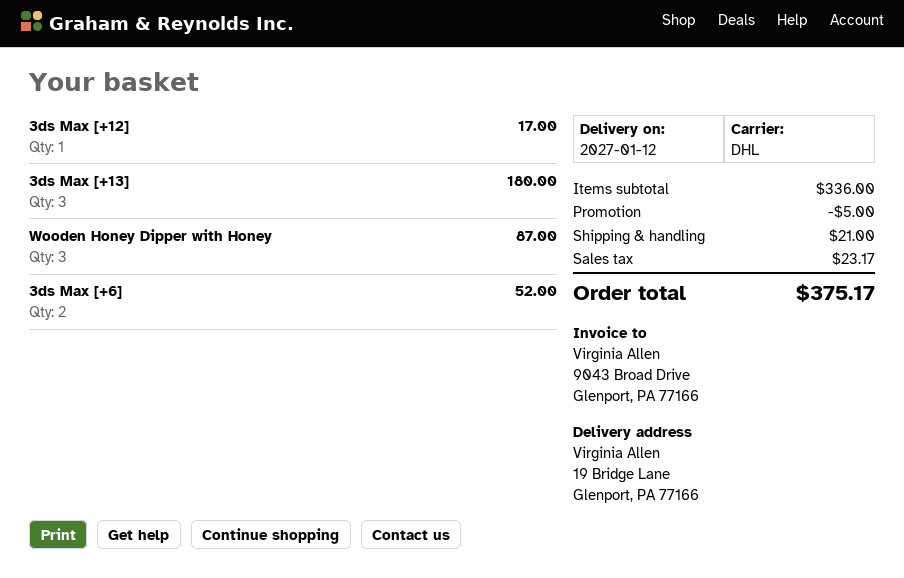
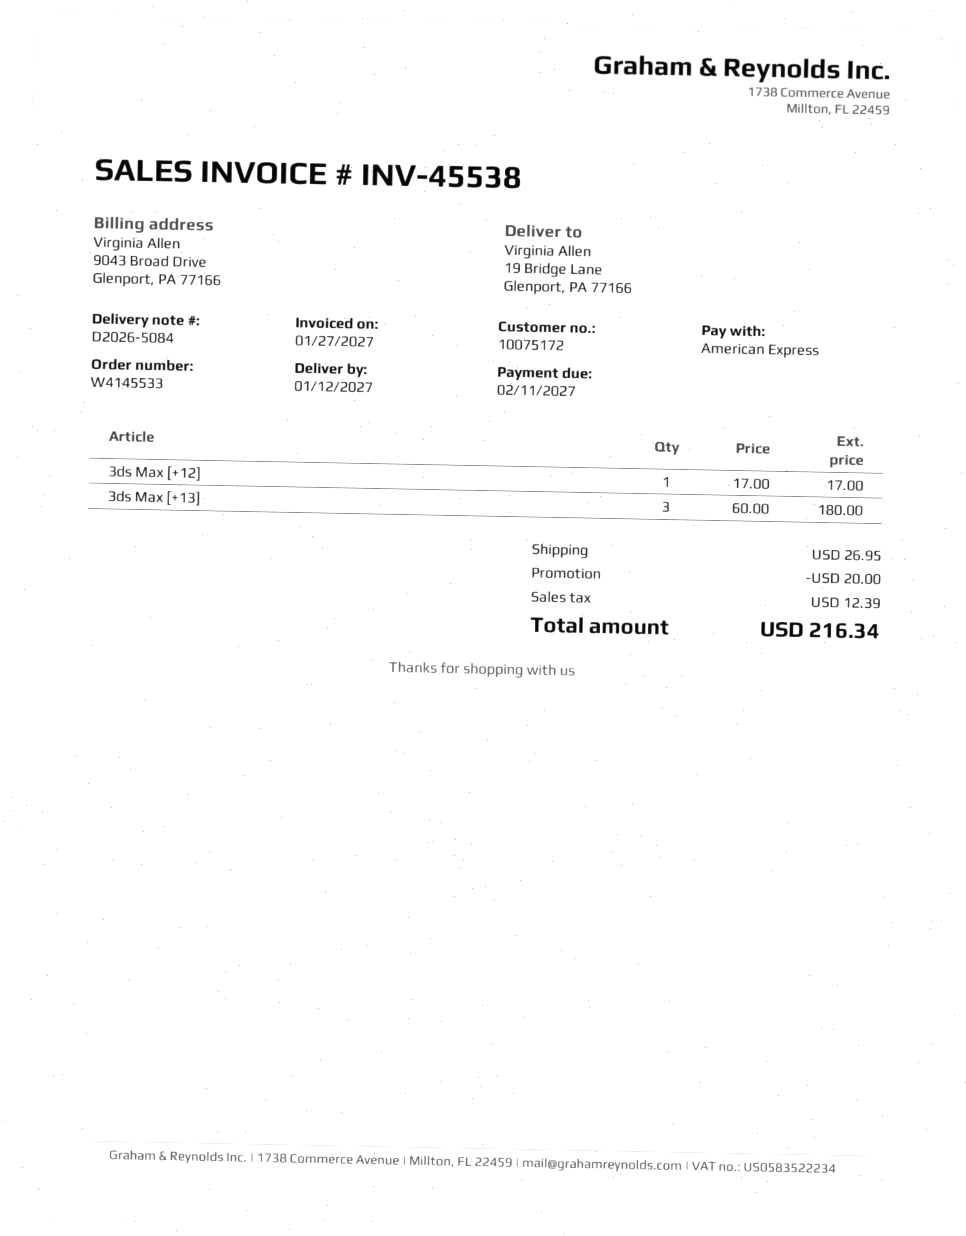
Wooden Honey Dipper with Honey: 3 for 87.00 -> none
3ds Max [+6]: 2 for 52.00 -> none
discount: 5.00 -> 20.00
shipping: 21.00 -> 26.95
tax: 23.17 -> 12.39
total: 375.17 -> 216.34

